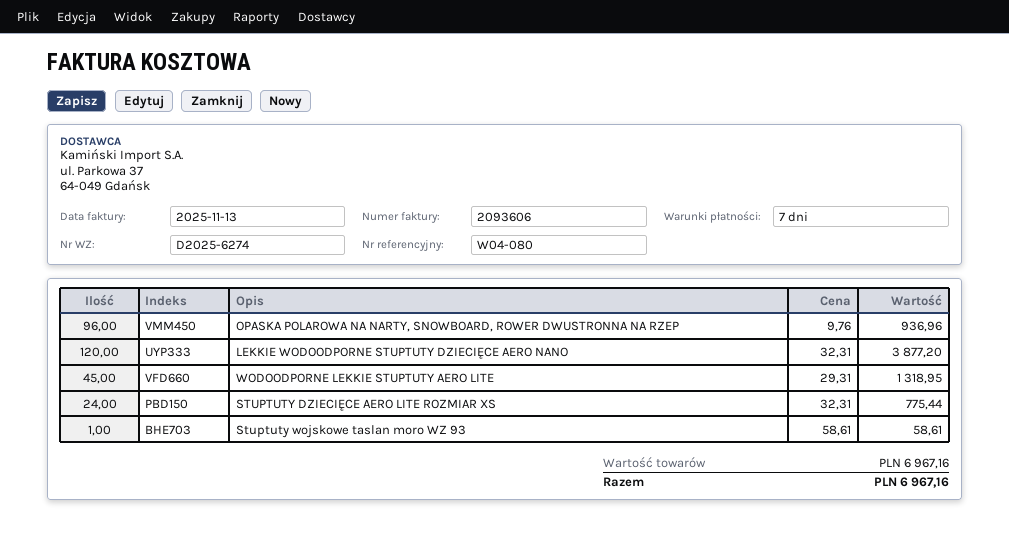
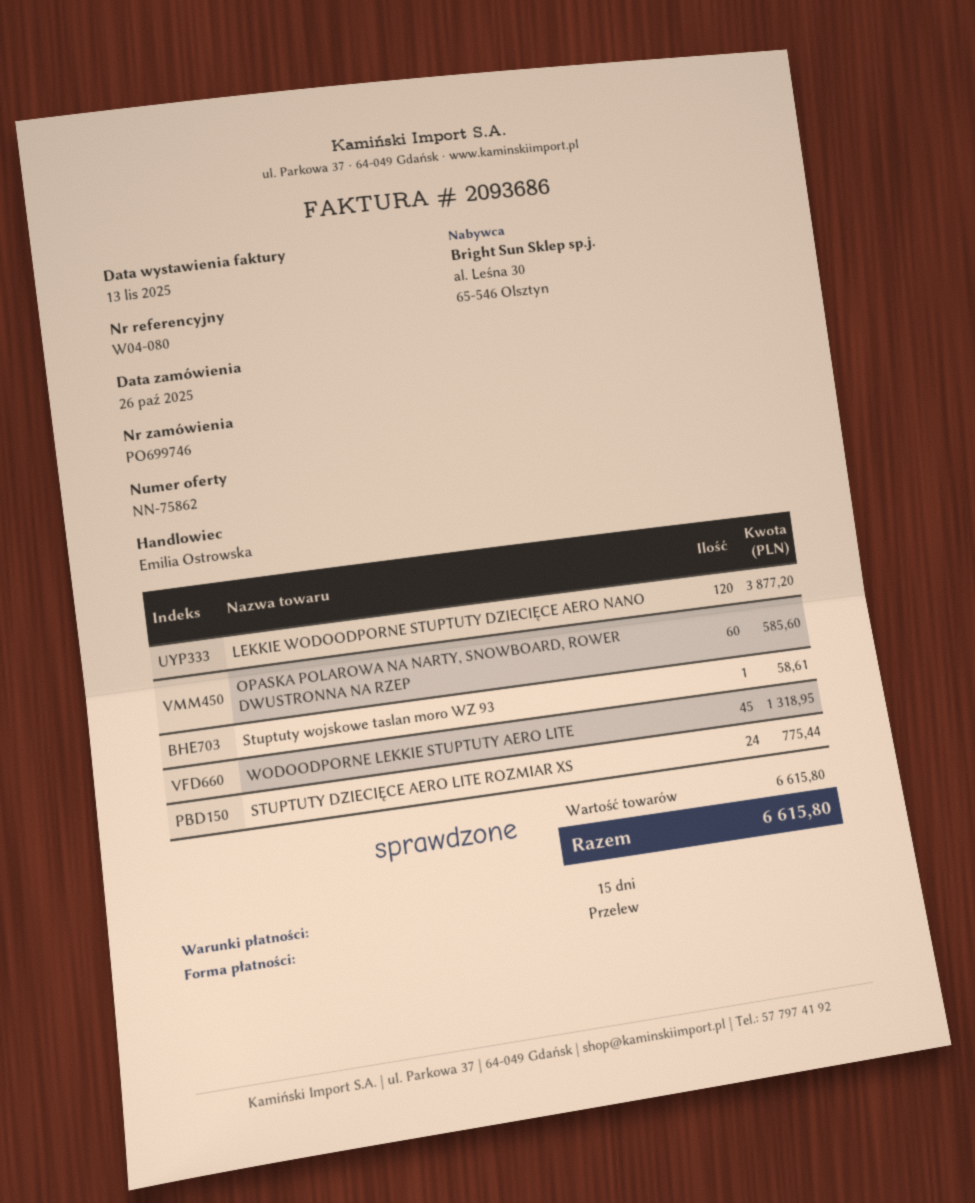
invoice number: 2093606 -> 2093686
payment terms: 7 days -> 15 days
OPASKA POLAROWA NA NARTY, SNOWBOARD, ROWER DWUSTRONNA NA RZEP: 96 for 936.96 -> 60 for 585.60
subtotal: 6967.16 -> 6615.80
total: 6967.16 -> 6615.80

